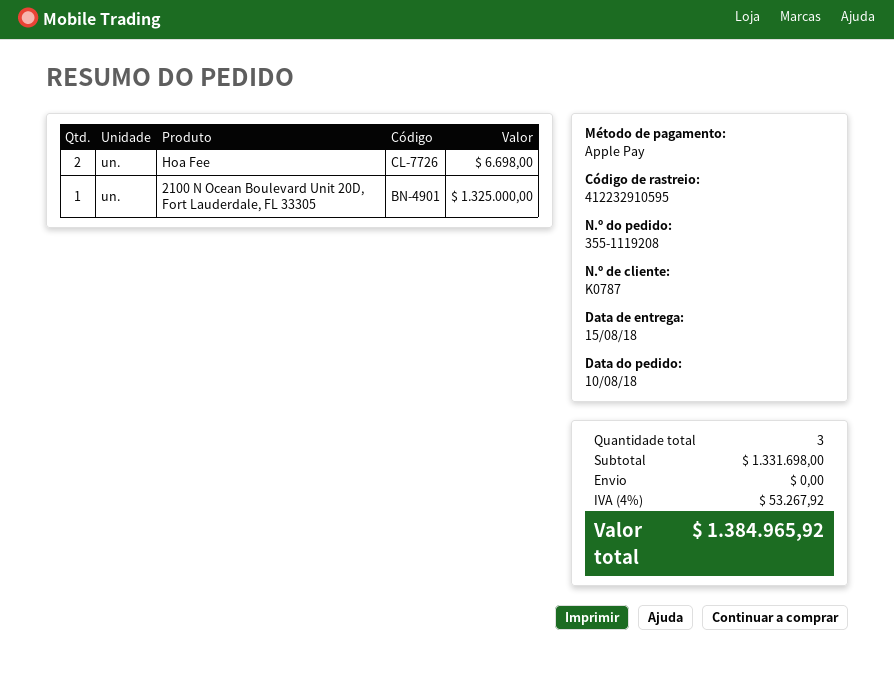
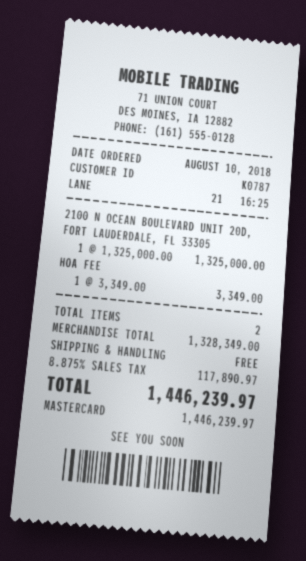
payment method: Apple Pay -> Mastercard
Hoa Fee: 2 for 6698.00 -> 1 for 3349.00
total quantity: 3 -> 2
subtotal: 1331698.00 -> 1328349.00
tax: 4% = 53267.92 -> 8.875% = 117890.97
total: 1384965.92 -> 1446239.97

